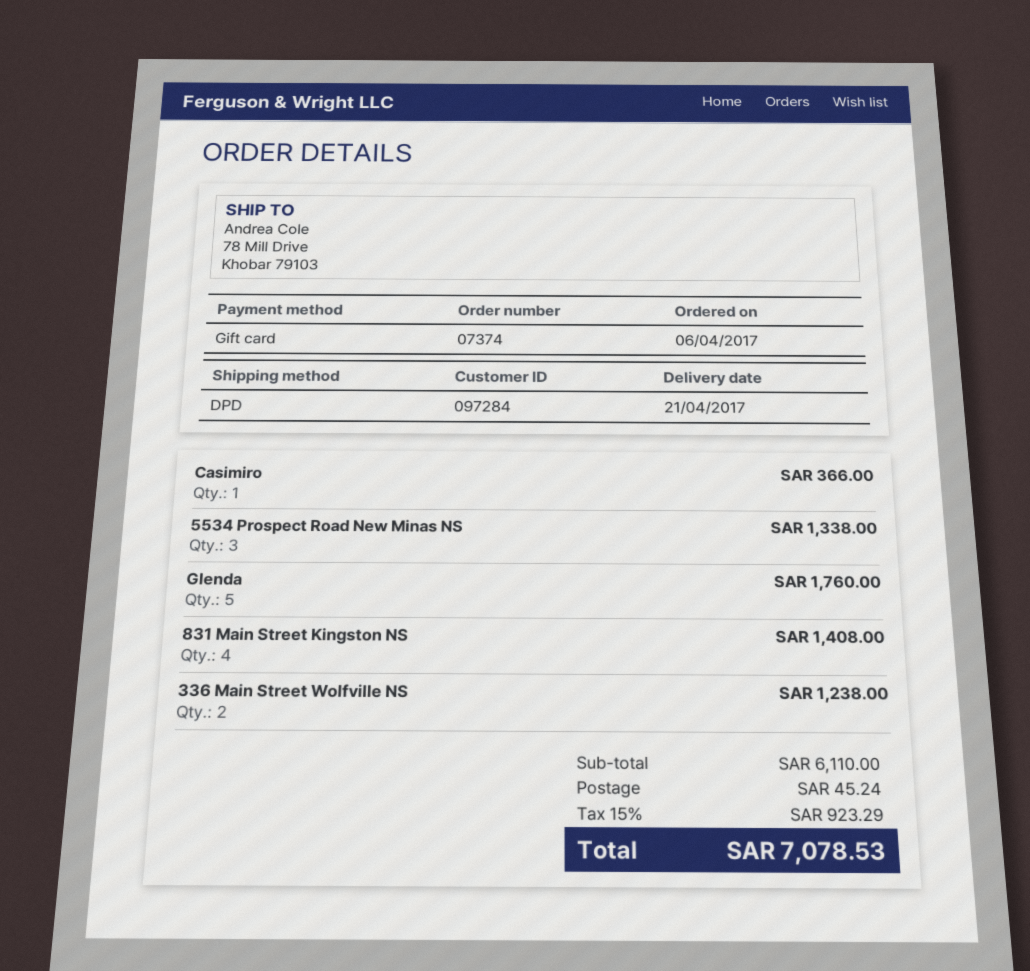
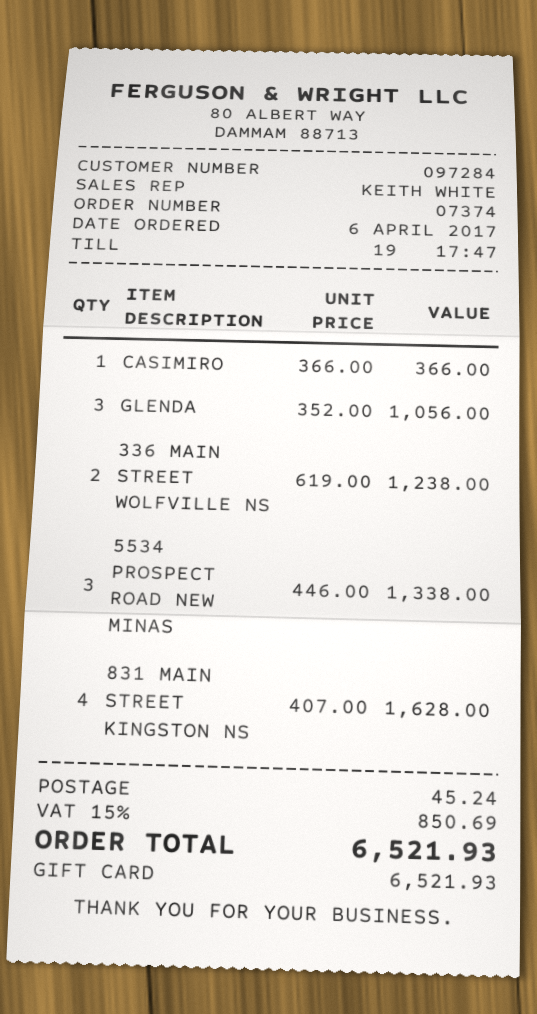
Glenda: 5 for 1760.00 -> 3 for 1056.00
831 Main Street Kingston NS: 4 for 1408.00 -> 4 for 1628.00
tax: 15% = 923.29 -> 15% = 850.69
total: 7078.53 -> 6521.93

